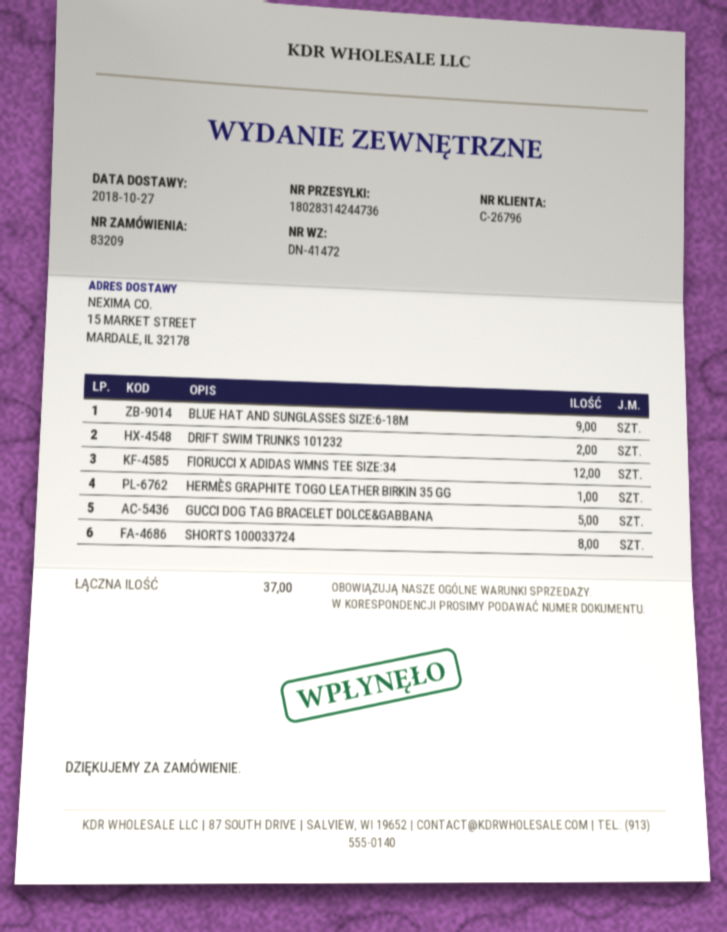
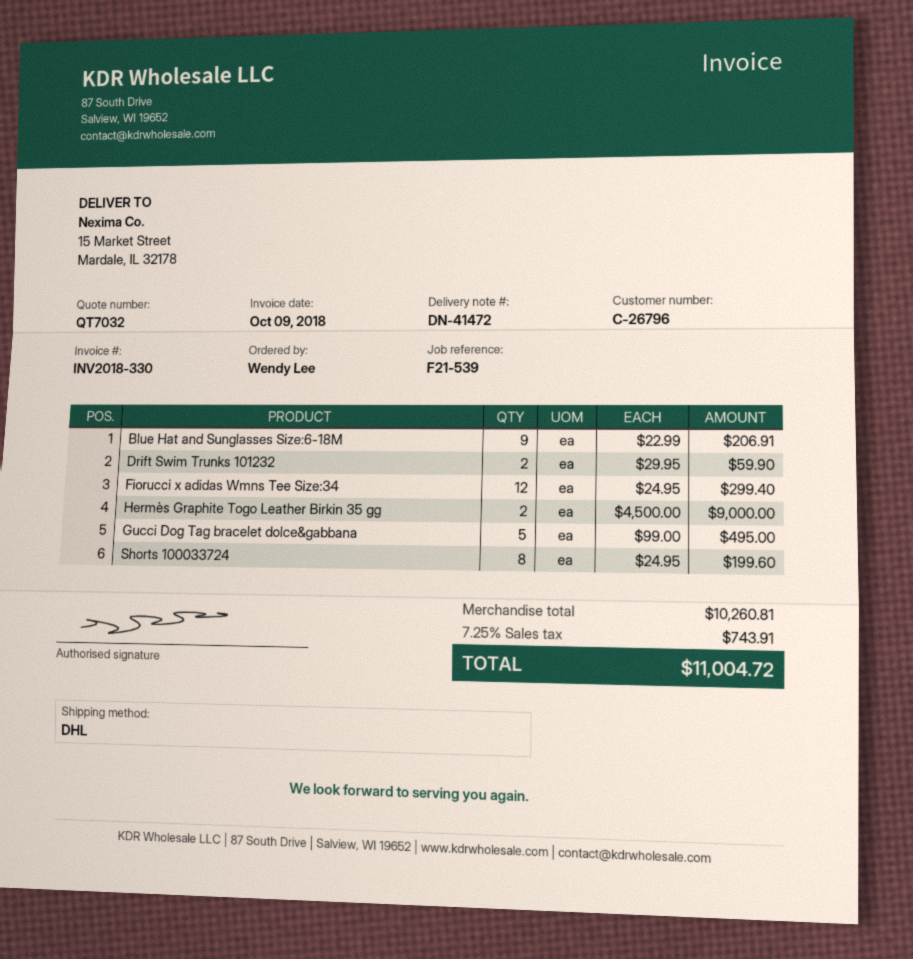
HERMÈS GRAPHITE TOGO LEATHER BIRKIN 35 GG: 1 -> 2

